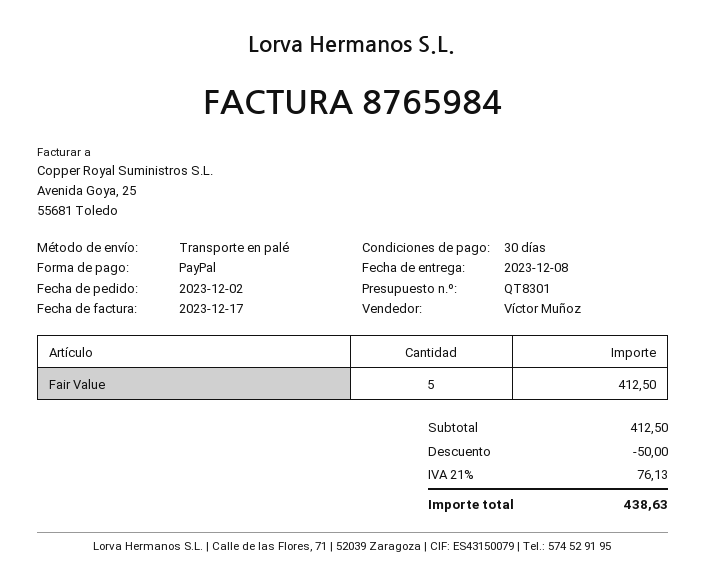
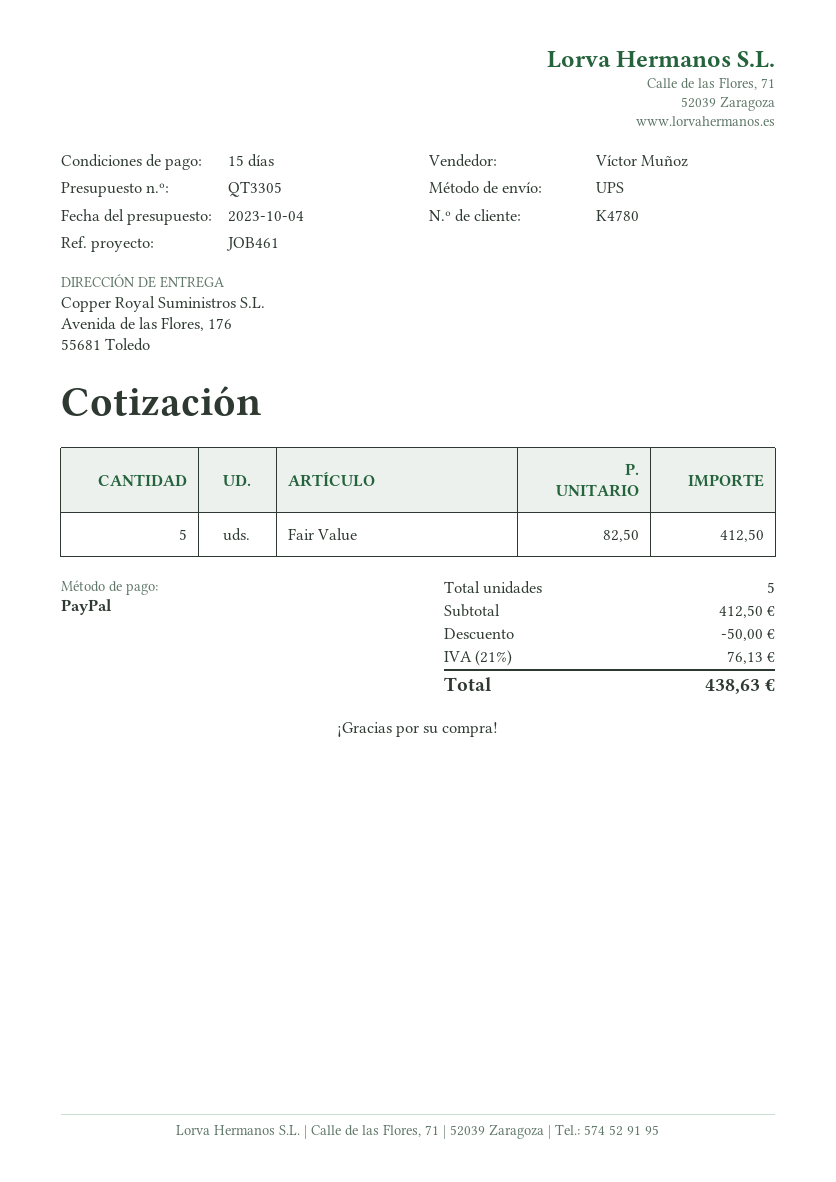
quote number: QT8301 -> QT3305
payment terms: 30 days -> 15 days
shipping method: pallet freight -> UPS

